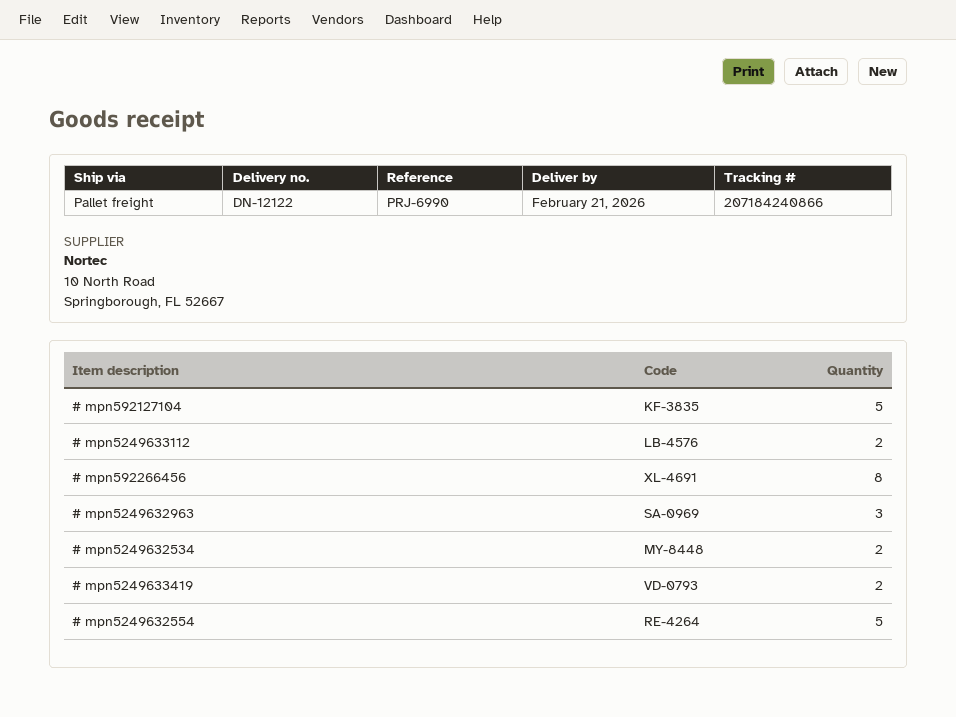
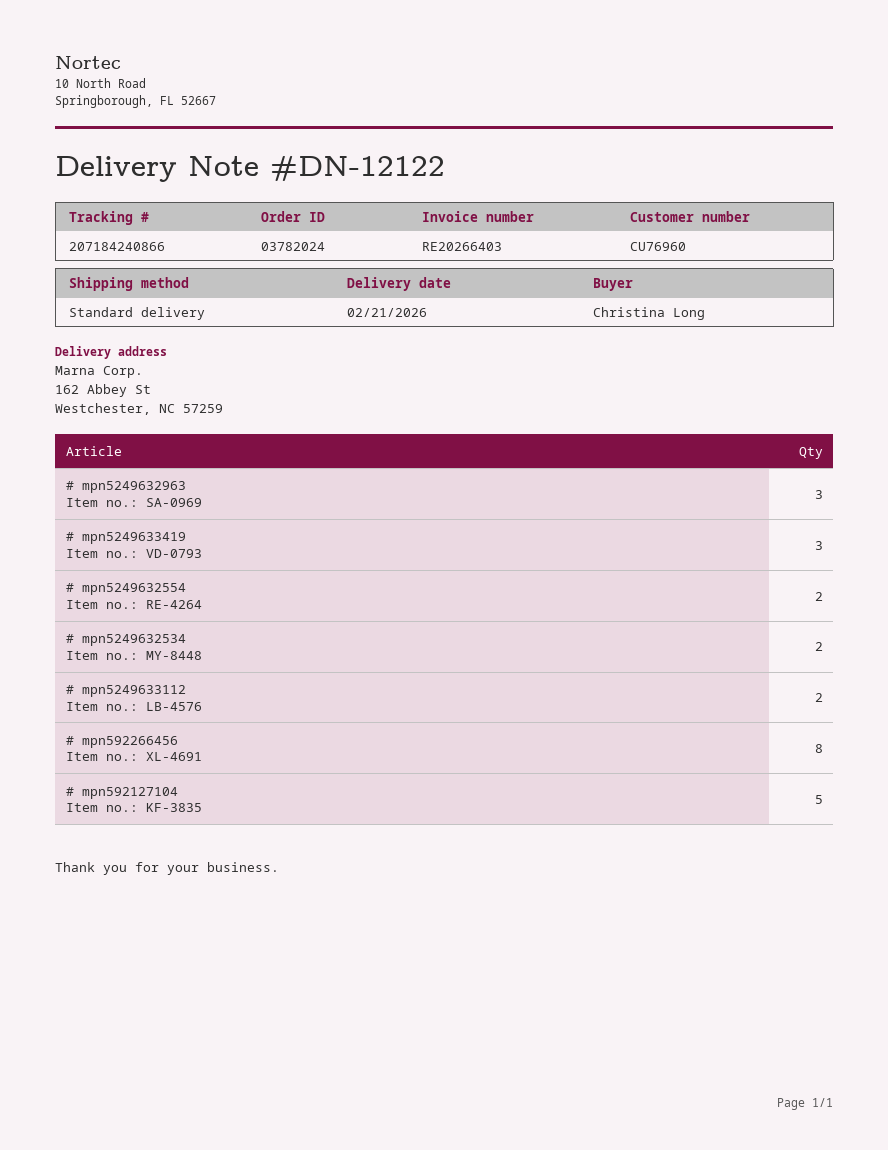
shipping method: pallet freight -> standard
# mpn5249633419: 2 -> 3
# mpn5249632554: 5 -> 2

